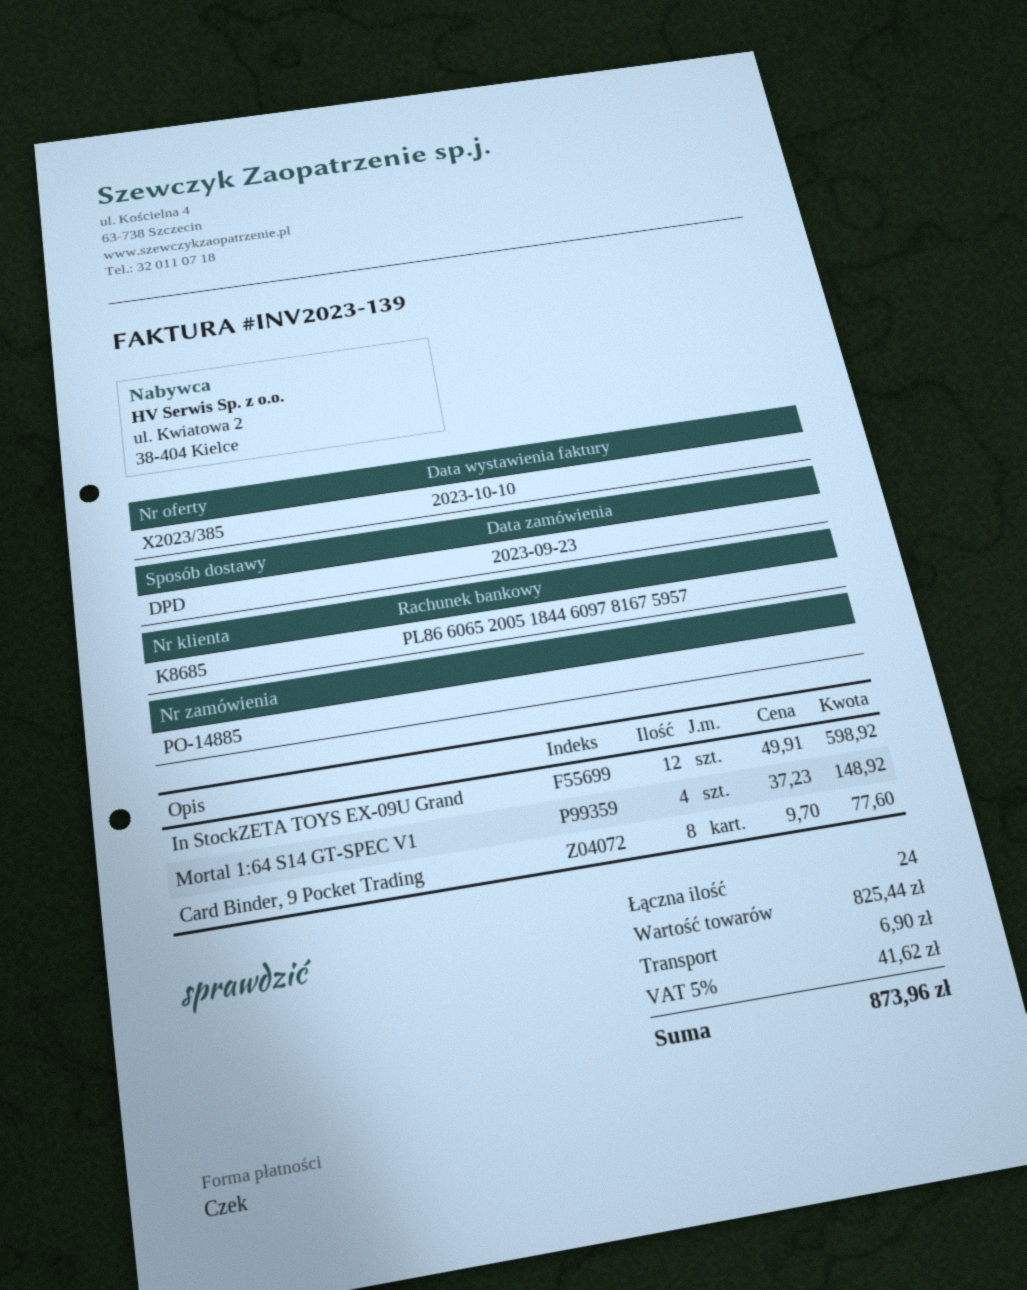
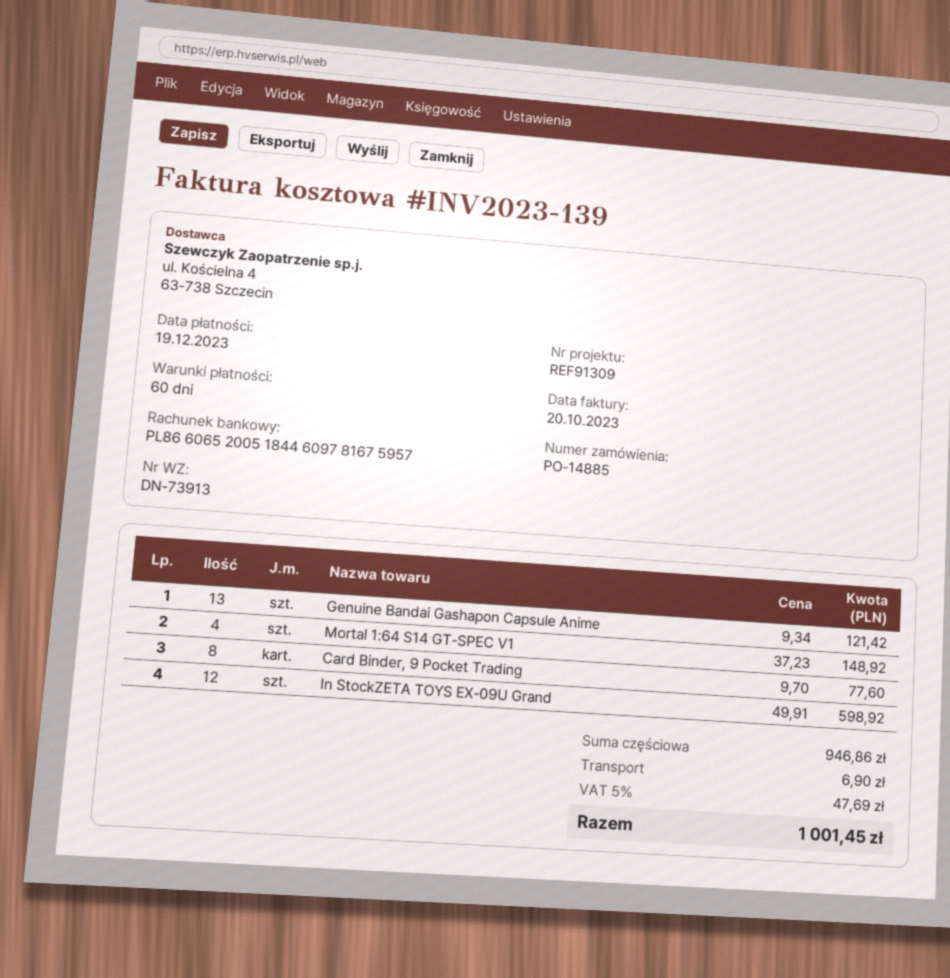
invoice date: 2023-10-10 -> 2023-10-20
Genuine Bandai Gashapon Capsule Anime: none -> 13 x 9.34 = 121.42
subtotal: 825.44 -> 946.86
tax: 5% = 41.62 -> 5% = 47.69
total: 873.96 -> 1001.45

